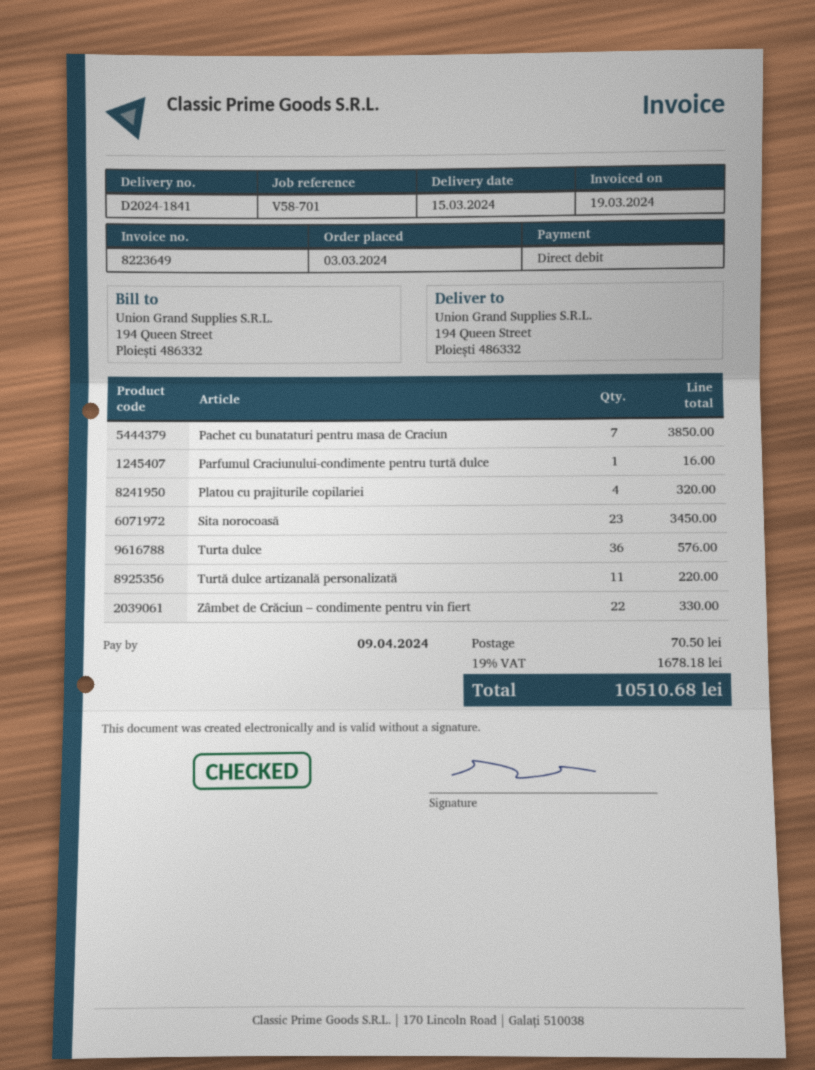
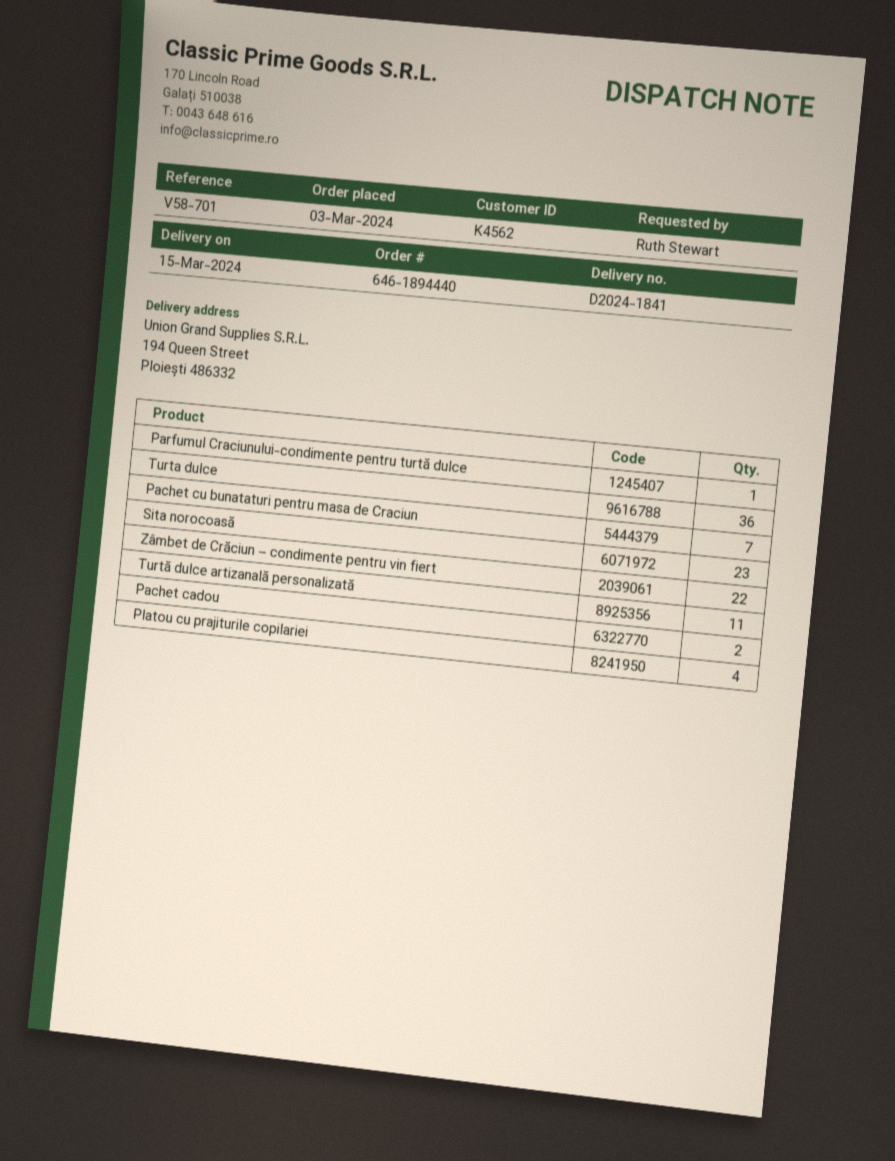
Pachet cadou: none -> 2

